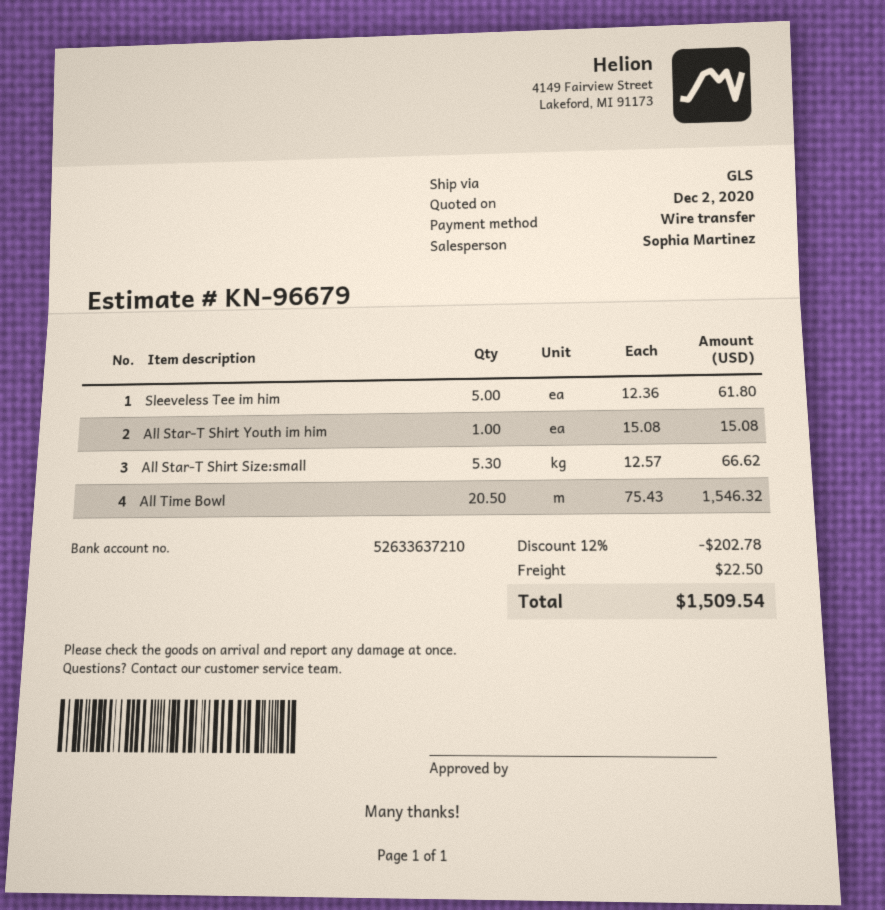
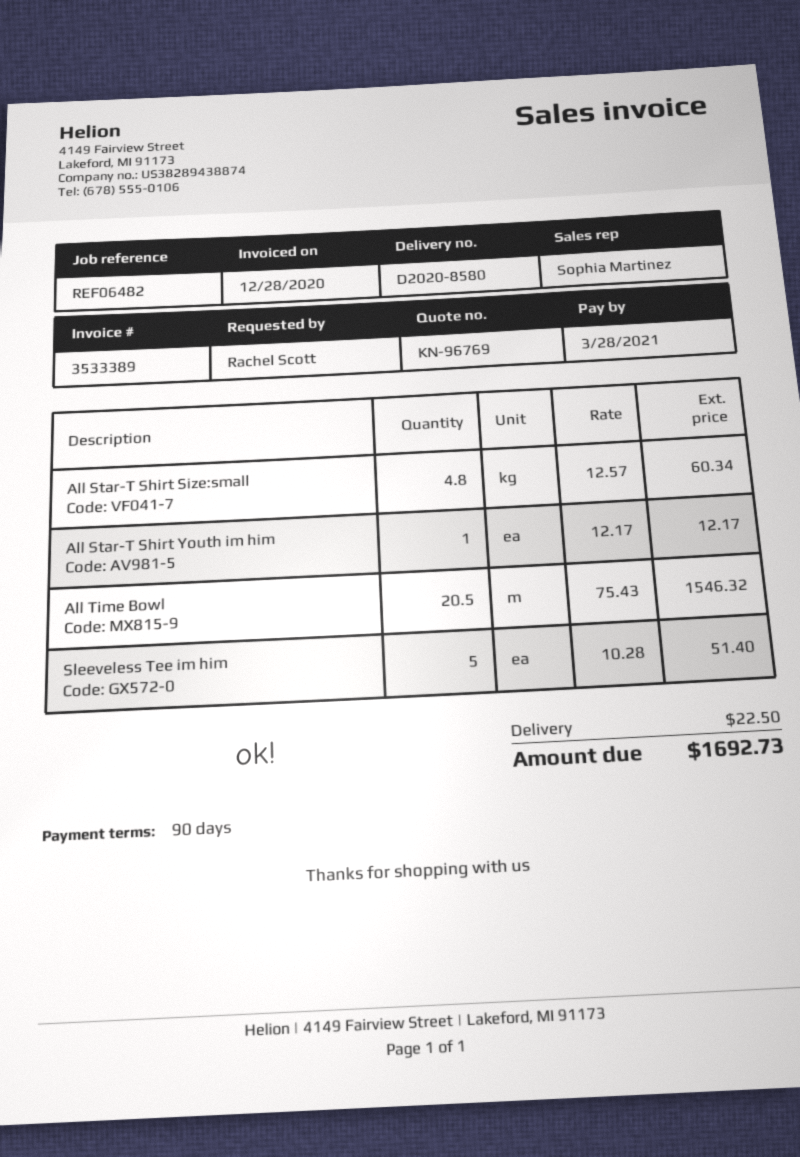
quote number: KN-96679 -> KN-96769
Sleeveless Tee im him: 5 x 12.36 = 61.80 -> 5 x 10.28 = 51.40
All Star-T Shirt Youth im him: 1 x 15.08 = 15.08 -> 1 x 12.17 = 12.17
All Star-T Shirt Size:small: 5.3 x 12.57 = 66.62 -> 4.8 x 12.57 = 60.34
discount: 12% = 202.78 -> none
total: 1509.54 -> 1692.73

